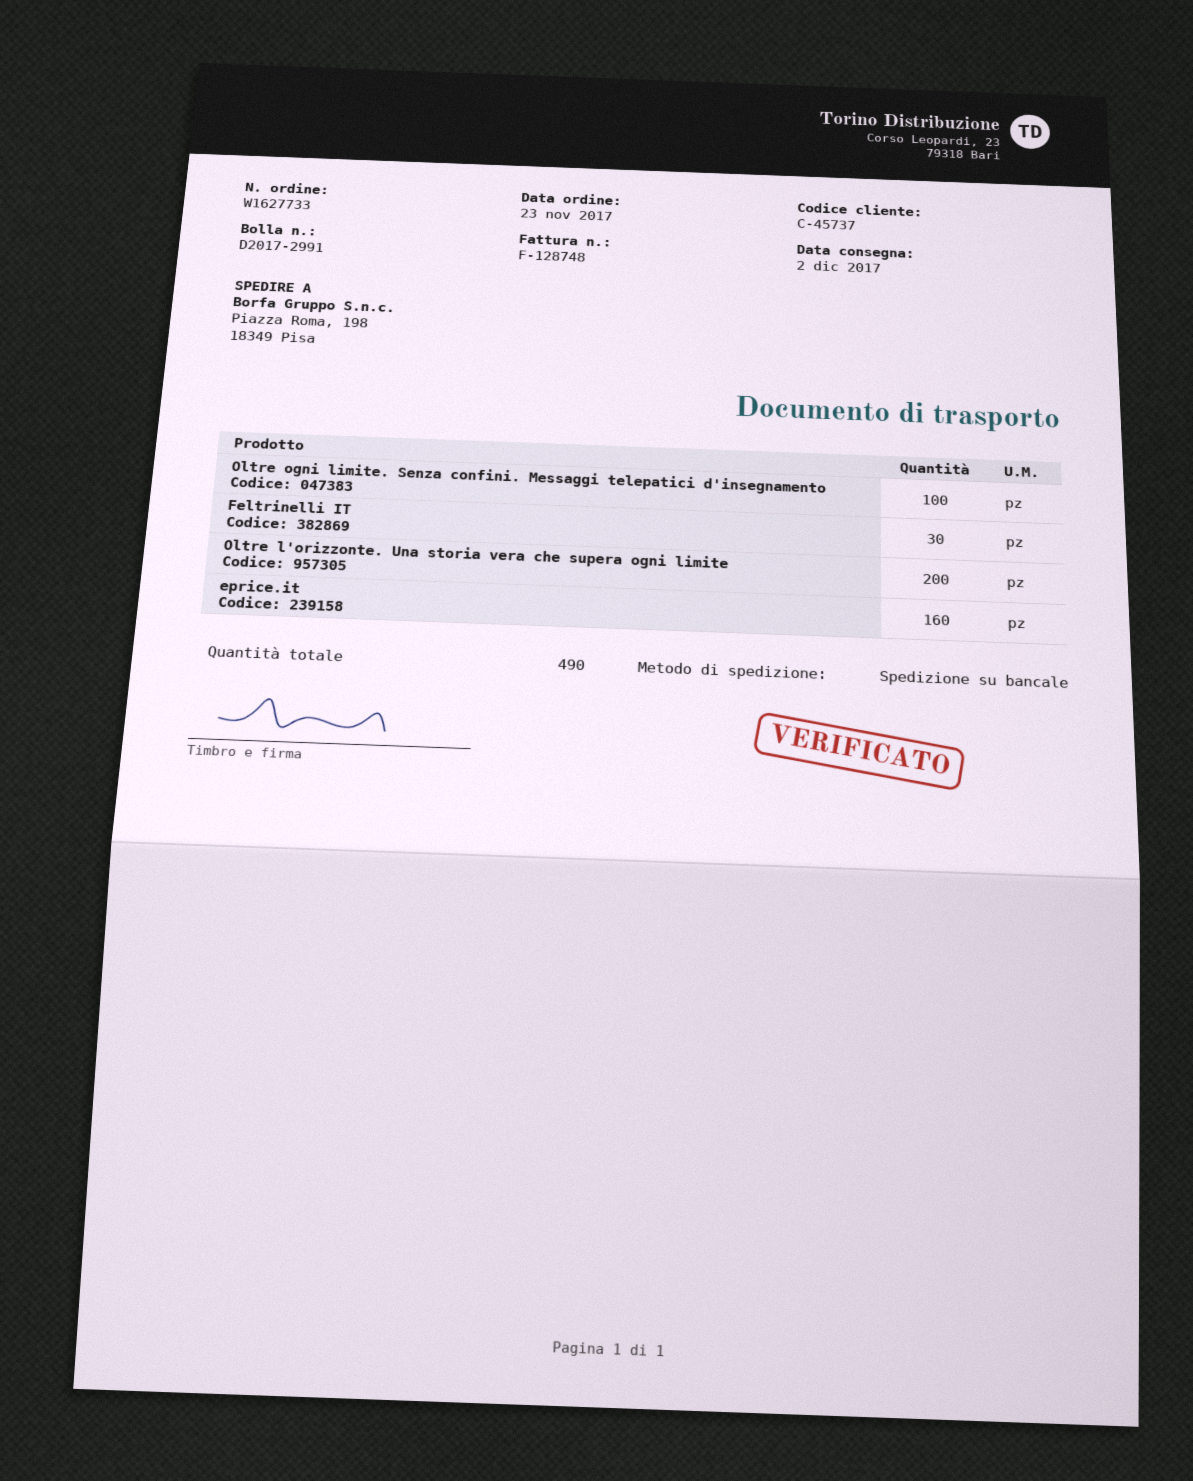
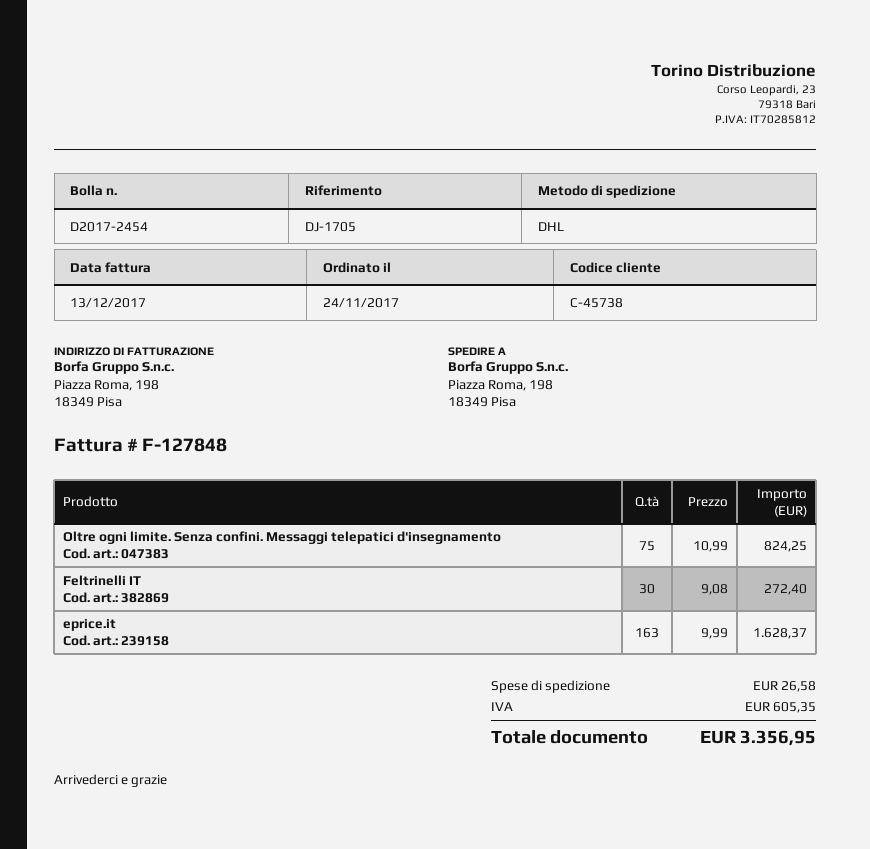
order date: 2017-11-23 -> 2017-11-24
delivery note number: D2017-2991 -> D2017-2454
invoice number: F-128748 -> F-127848
customer number: C-45737 -> C-45738
shipping method: pallet freight -> DHL
Oltre ogni limite. Senza confini. Messaggi telepatici d'insegnamento: 100 -> 75
Oltre l'orizzonte. Una storia vera che supera ogni limite: 200 -> none
eprice.it: 160 -> 163

